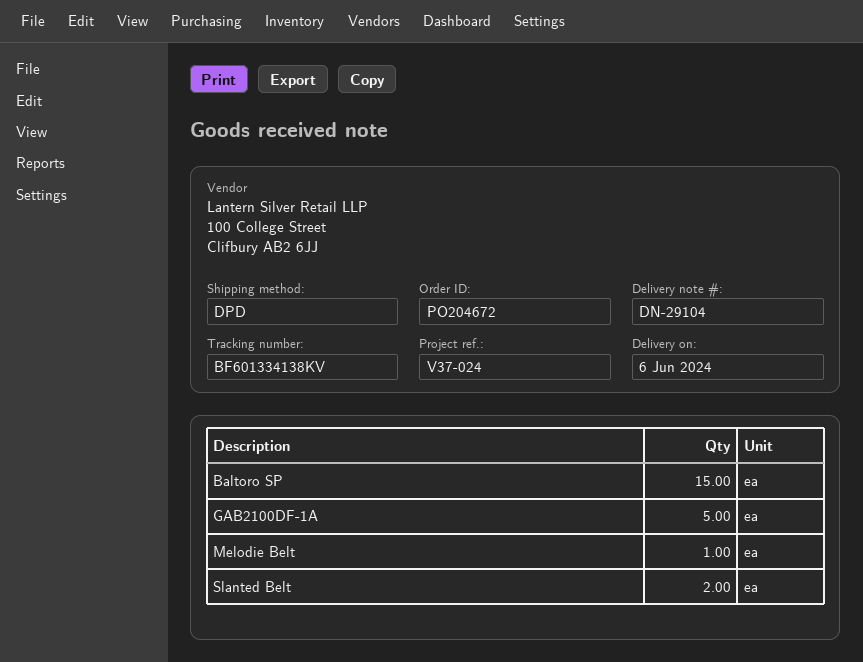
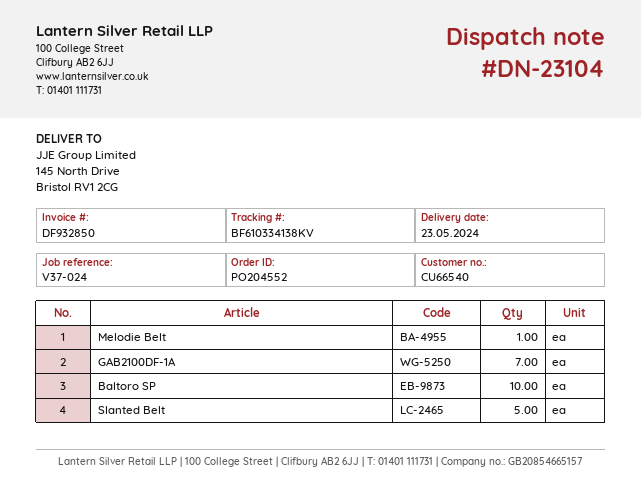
order number: PO204672 -> PO204552
delivery note number: DN-29104 -> DN-23104
delivery date: 2024-06-06 -> 2024-05-23
tracking number: BF601334138KV -> BF610334138KV
Baltoro SP: 15 -> 10
GAB2100DF-1A: 5 -> 7
Slanted Belt: 2 -> 5

